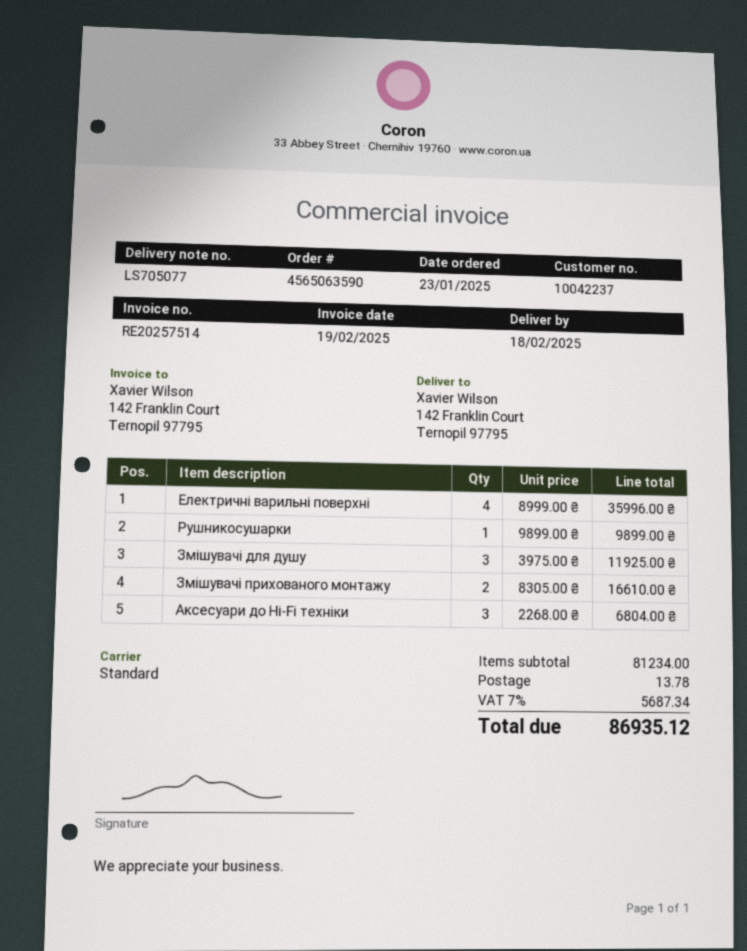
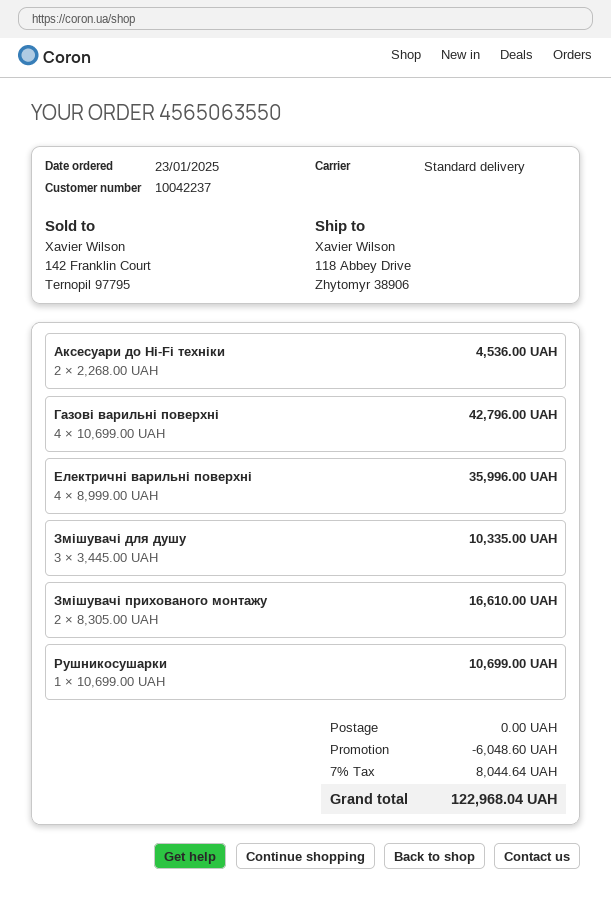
order number: 4565063590 -> 4565063550
ship to: 142 Franklin Court, Ternopil 97795 -> 118 Abbey Drive, Zhytomyr 38906
Рушникосушарки: 1 x 9899.00 = 9899.00 -> 1 x 10699.00 = 10699.00
Змішувачі для душу: 3 x 3975.00 = 11925.00 -> 3 x 3445.00 = 10335.00
Аксесуари до Hi-Fi техніки: 3 x 2268.00 = 6804.00 -> 2 x 2268.00 = 4536.00
Газові варильні поверхні: none -> 4 x 10699.00 = 42796.00
discount: none -> 6048.60
shipping: 13.78 -> 0.00
tax: 7% = 5687.34 -> 7% = 8044.64
total: 86935.12 -> 122968.04

